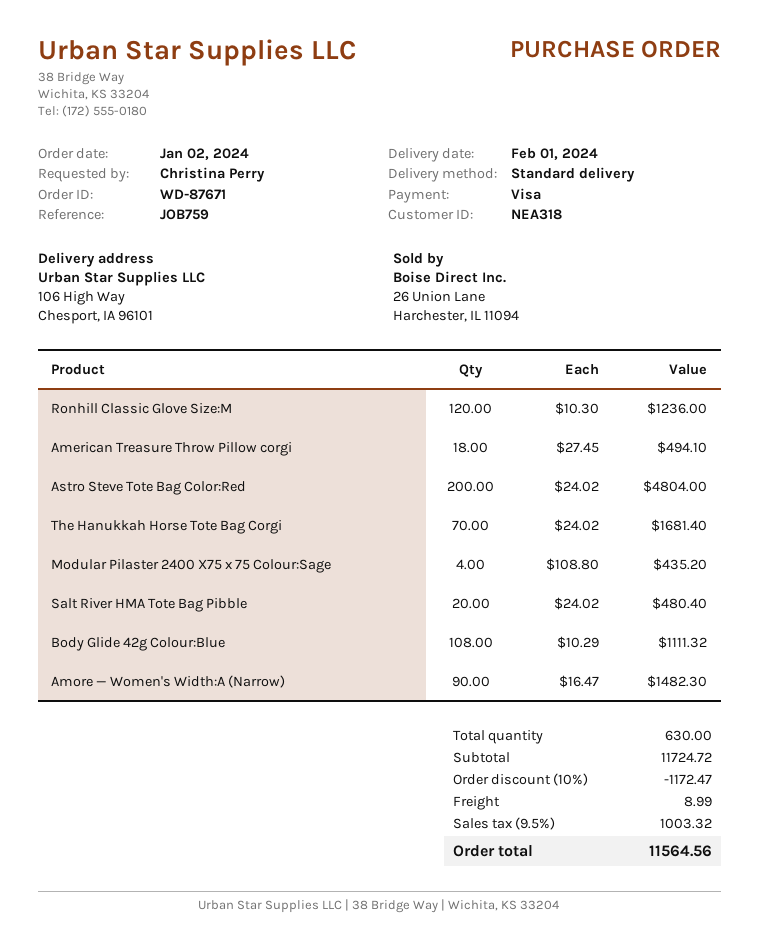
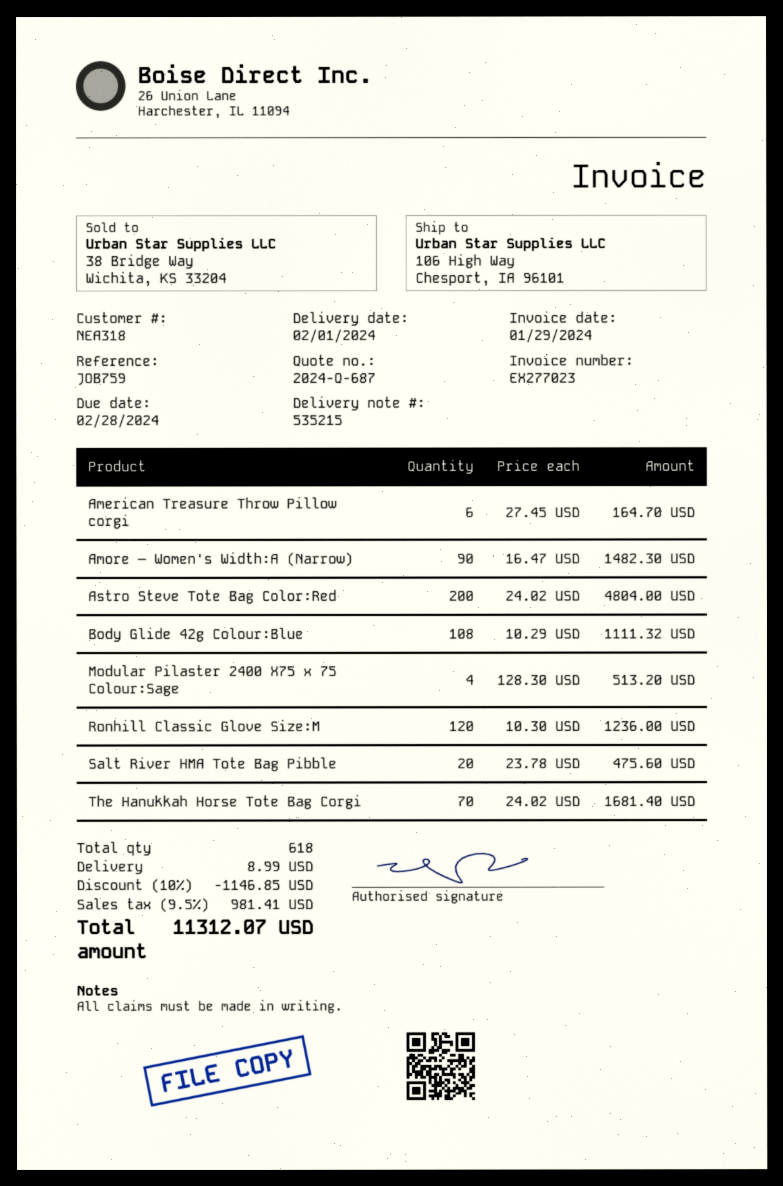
American Treasure Throw Pillow corgi: 18 x 27.45 = 494.10 -> 6 x 27.45 = 164.70
Modular Pilaster 2400 X75 x 75 Colour:Sage: 4 x 108.80 = 435.20 -> 4 x 128.30 = 513.20
Salt River HMA Tote Bag Pibble: 20 x 24.02 = 480.40 -> 20 x 23.78 = 475.60
total quantity: 630 -> 618
discount: 10% = 1172.47 -> 10% = 1146.85
tax: 9.5% = 1003.32 -> 9.5% = 981.41
total: 11564.56 -> 11312.07

